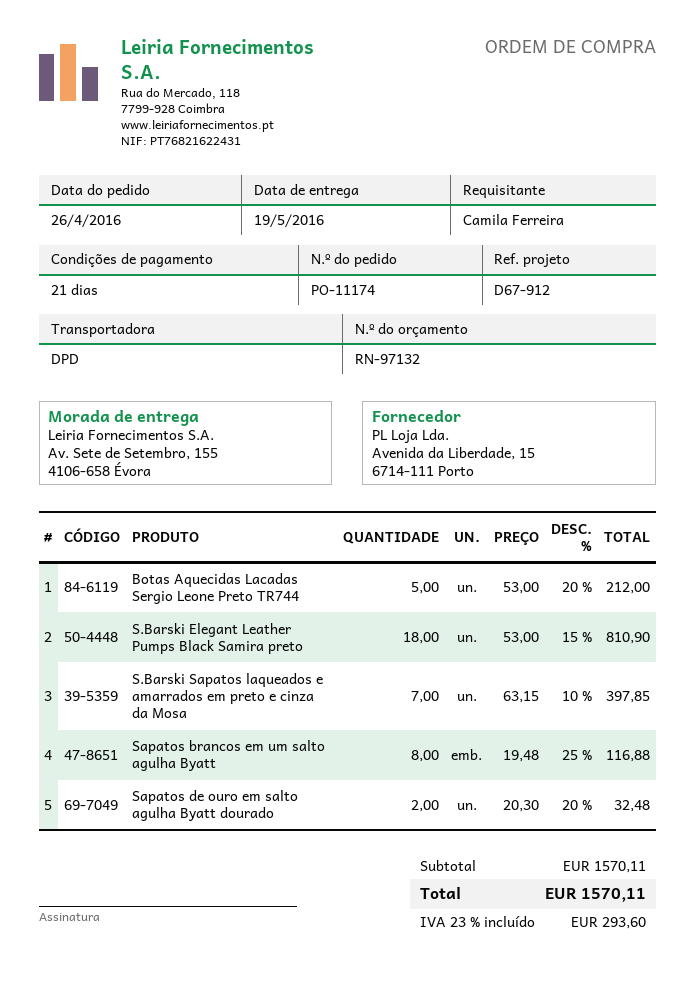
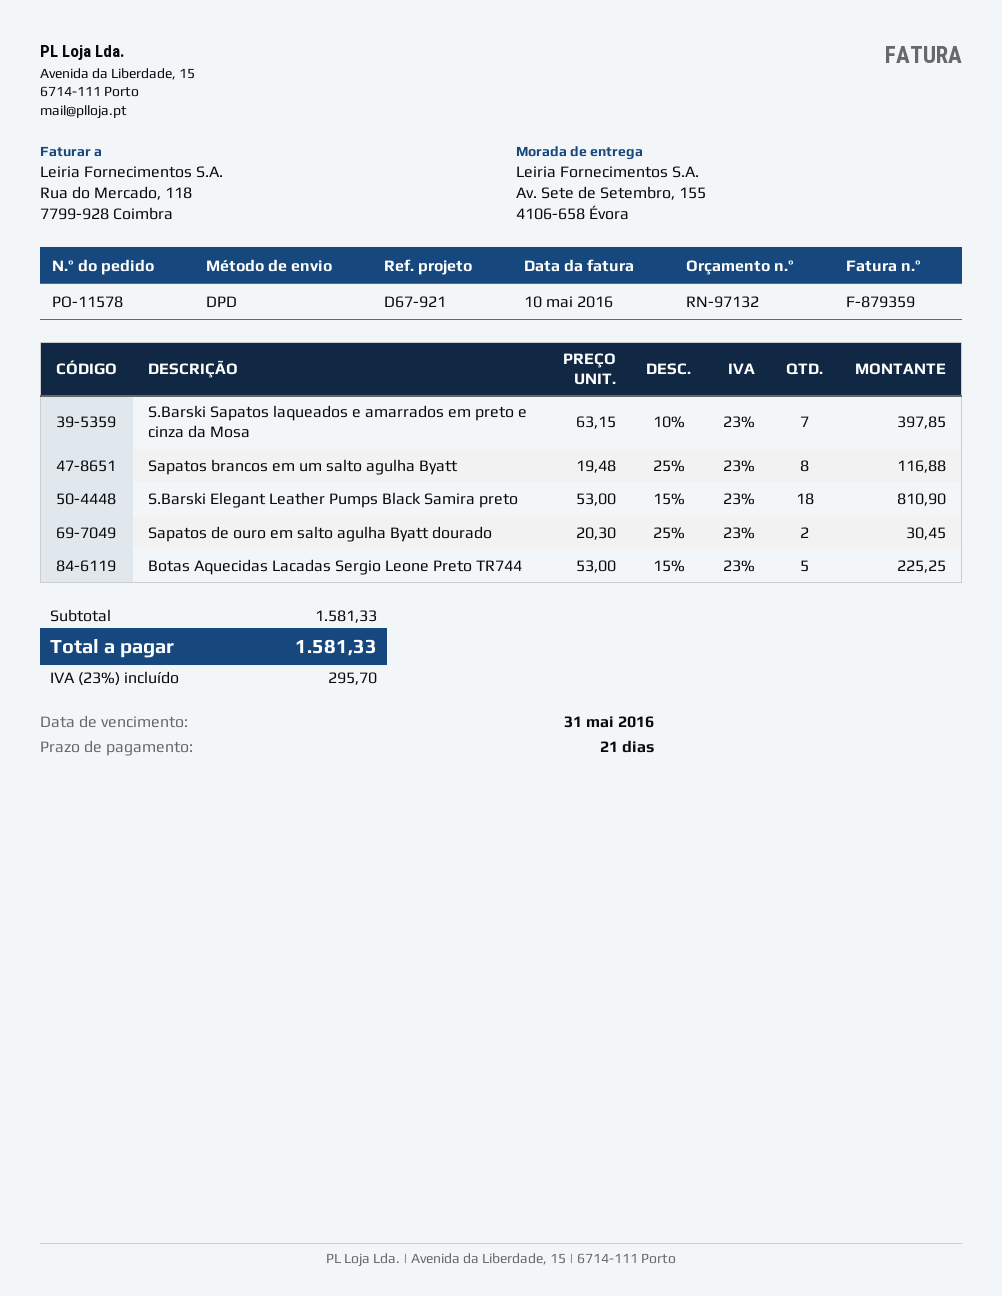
order number: PO-11174 -> PO-11578
reference: D67-912 -> D67-921
Botas Aquecidas Lacadas Sergio Leone Preto TR744: 5 x 53.00 - 20% = 212.00 -> 5 x 53.00 - 15% = 225.25
Sapatos de ouro em salto agulha Byatt dourado: 2 x 20.30 - 20% = 32.48 -> 2 x 20.30 - 25% = 30.45
subtotal: 1570.11 -> 1581.33
tax: 23% = 293.60 -> 23% = 295.70
total: 1570.11 -> 1581.33

